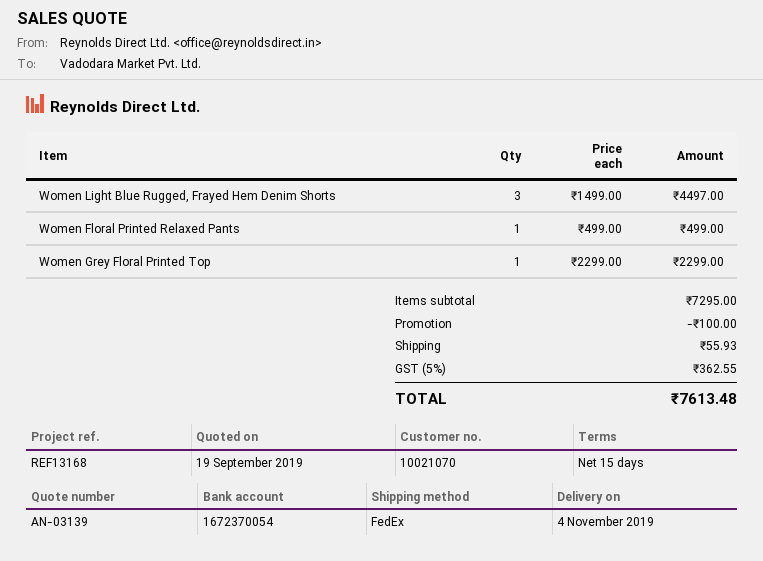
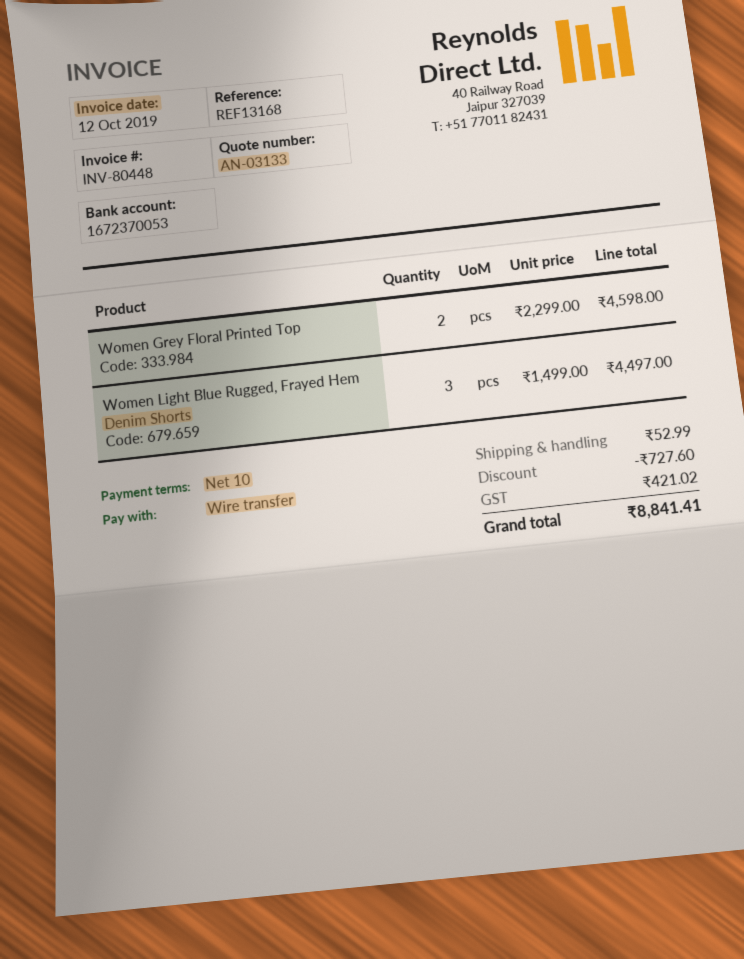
quote number: AN-03139 -> AN-03133
payment terms: 15 days -> 10 days
bank account: 1672370054 -> 1672370053
Women Floral Printed Relaxed Pants: 1 x 499.00 = 499.00 -> none
Women Grey Floral Printed Top: 1 x 2299.00 = 2299.00 -> 2 x 2299.00 = 4598.00
discount: 100.00 -> 727.60
shipping: 55.93 -> 52.99
tax: 362.55 -> 421.02
total: 7613.48 -> 8841.41

